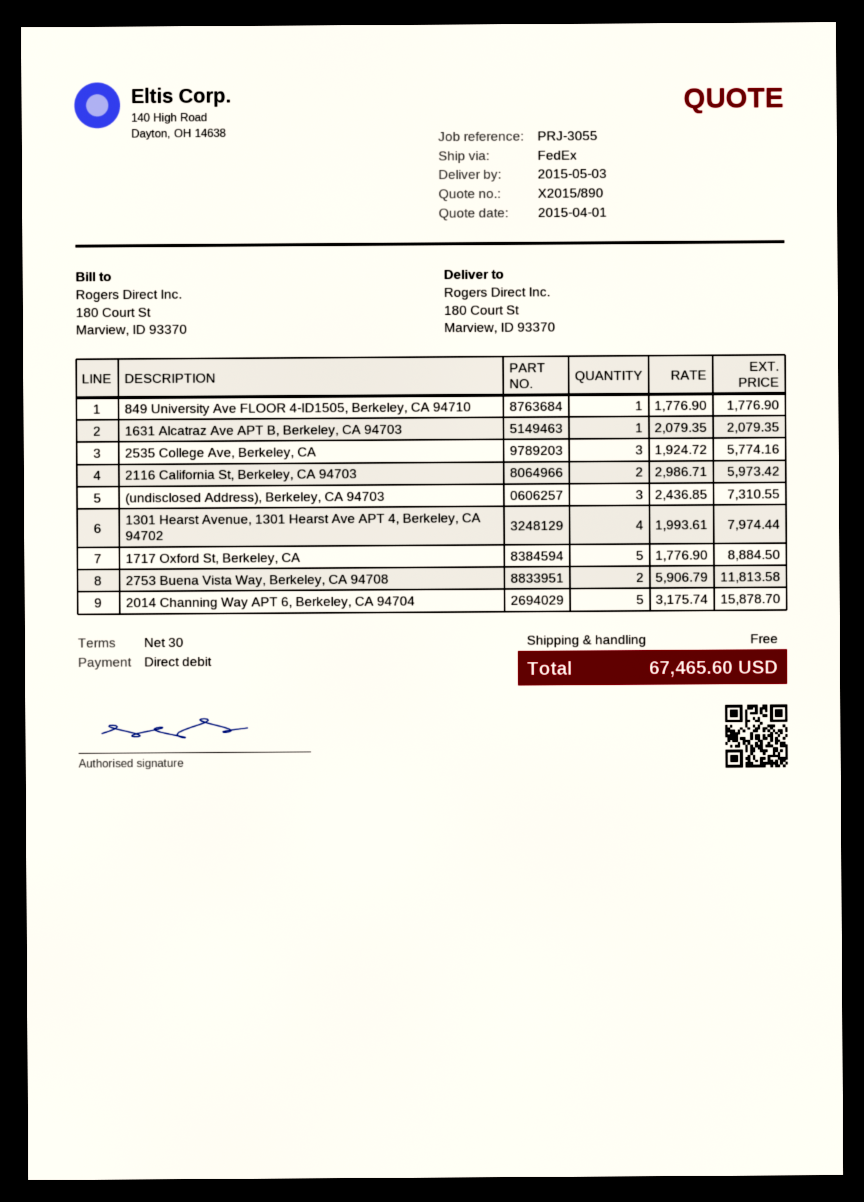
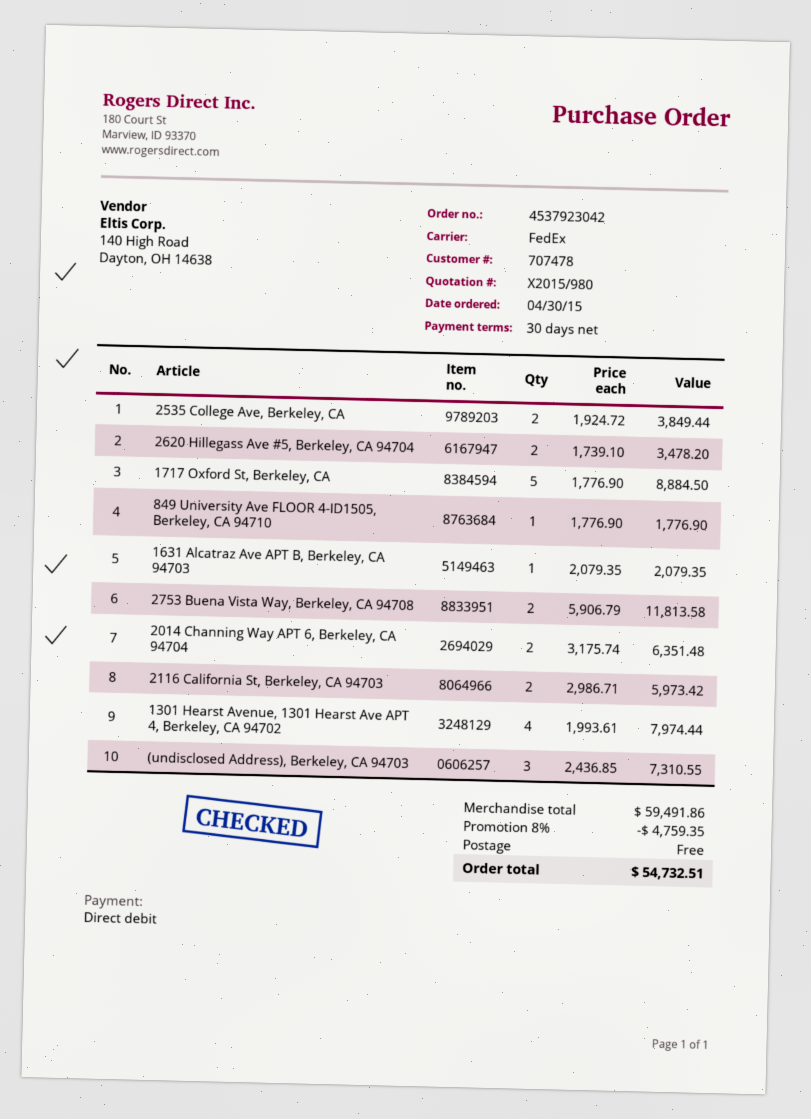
quote number: X2015/890 -> X2015/980
2535 College Ave, Berkeley, CA: 3 x 1924.72 = 5774.16 -> 2 x 1924.72 = 3849.44
2014 Channing Way APT 6, Berkeley, CA 94704: 5 x 3175.74 = 15878.70 -> 2 x 3175.74 = 6351.48
2620 Hillegass Ave #5, Berkeley, CA 94704: none -> 2 x 1739.10 = 3478.20
discount: none -> 8% = 4759.35
total: 67465.60 -> 54732.51

